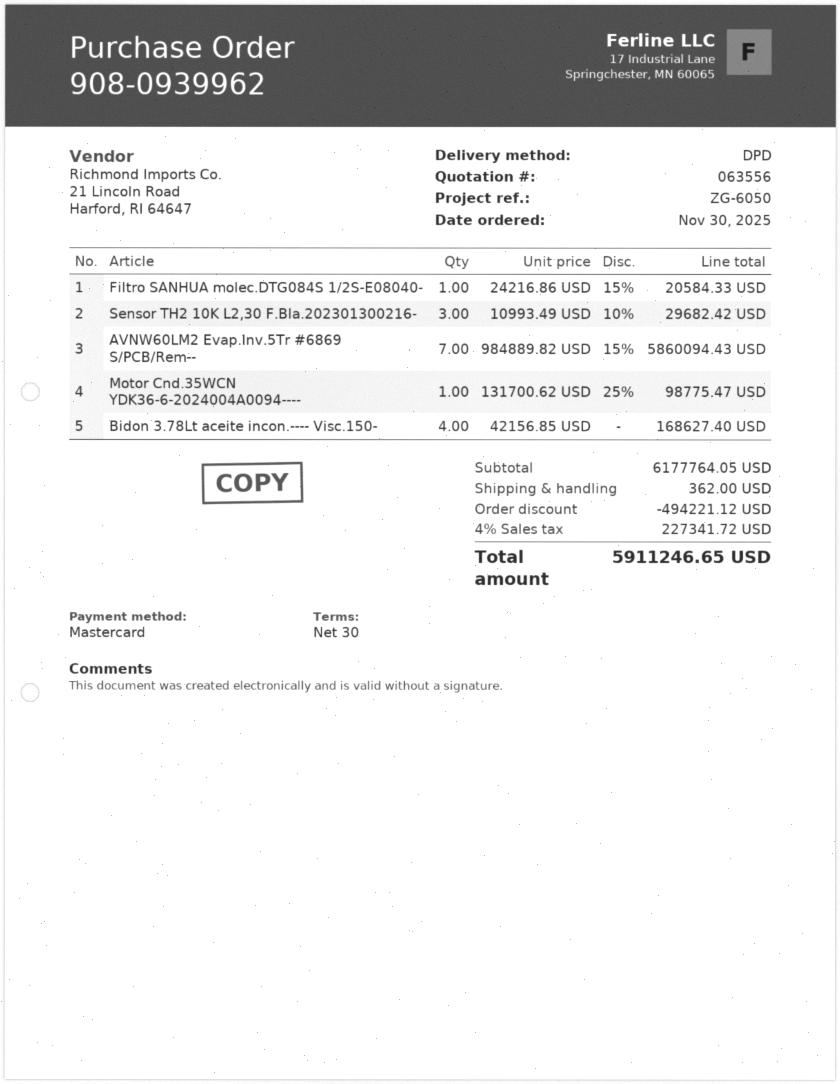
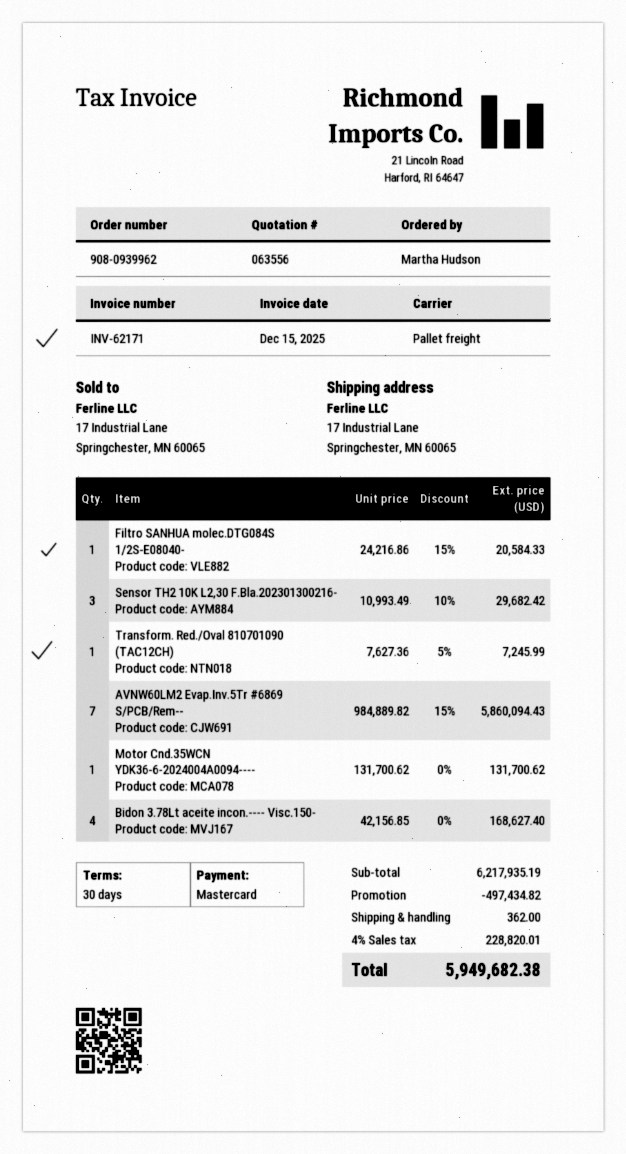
shipping method: DPD -> pallet freight
Motor Cnd.35WCN YDK36-6-2024004A0094----: 1 x 131700.62 - 25% = 98775.47 -> 1 x 131700.62 = 131700.62
Transform. Red./Oval 810701090 (TAC12CH): none -> 1 x 7627.36 - 5% = 7245.99
subtotal: 6177764.05 -> 6217935.19
discount: 494221.12 -> 497434.82
tax: 4% = 227341.72 -> 4% = 228820.01
total: 5911246.65 -> 5949682.38

